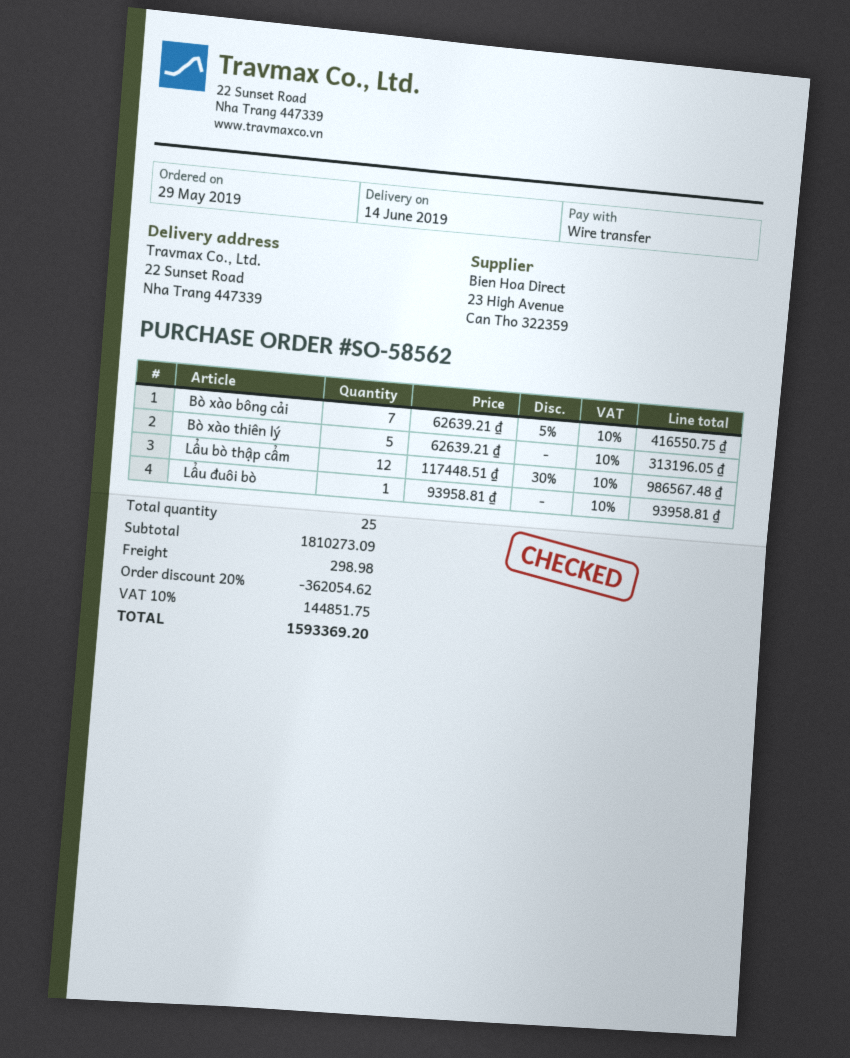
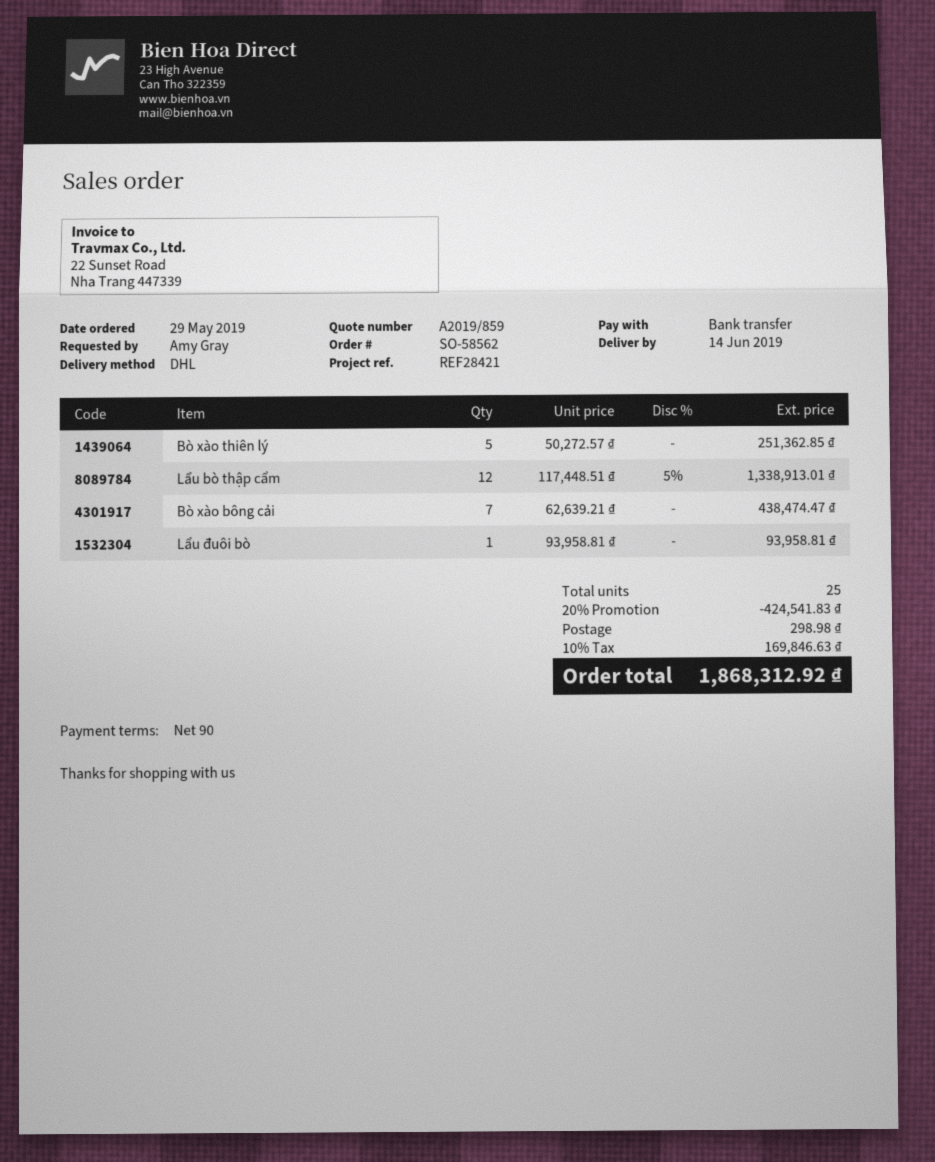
Bò xào bông cải: 7 x 62639.21 - 5% = 416550.75 -> 7 x 62639.21 = 438474.47
Bò xào thiên lý: 5 x 62639.21 = 313196.05 -> 5 x 50272.57 = 251362.85
Lẩu bò thập cẩm: 12 x 117448.51 - 30% = 986567.48 -> 12 x 117448.51 - 5% = 1338913.01
discount: 20% = 362054.62 -> 20% = 424541.83
tax: 10% = 144851.75 -> 10% = 169846.63
total: 1593369.20 -> 1868312.92

